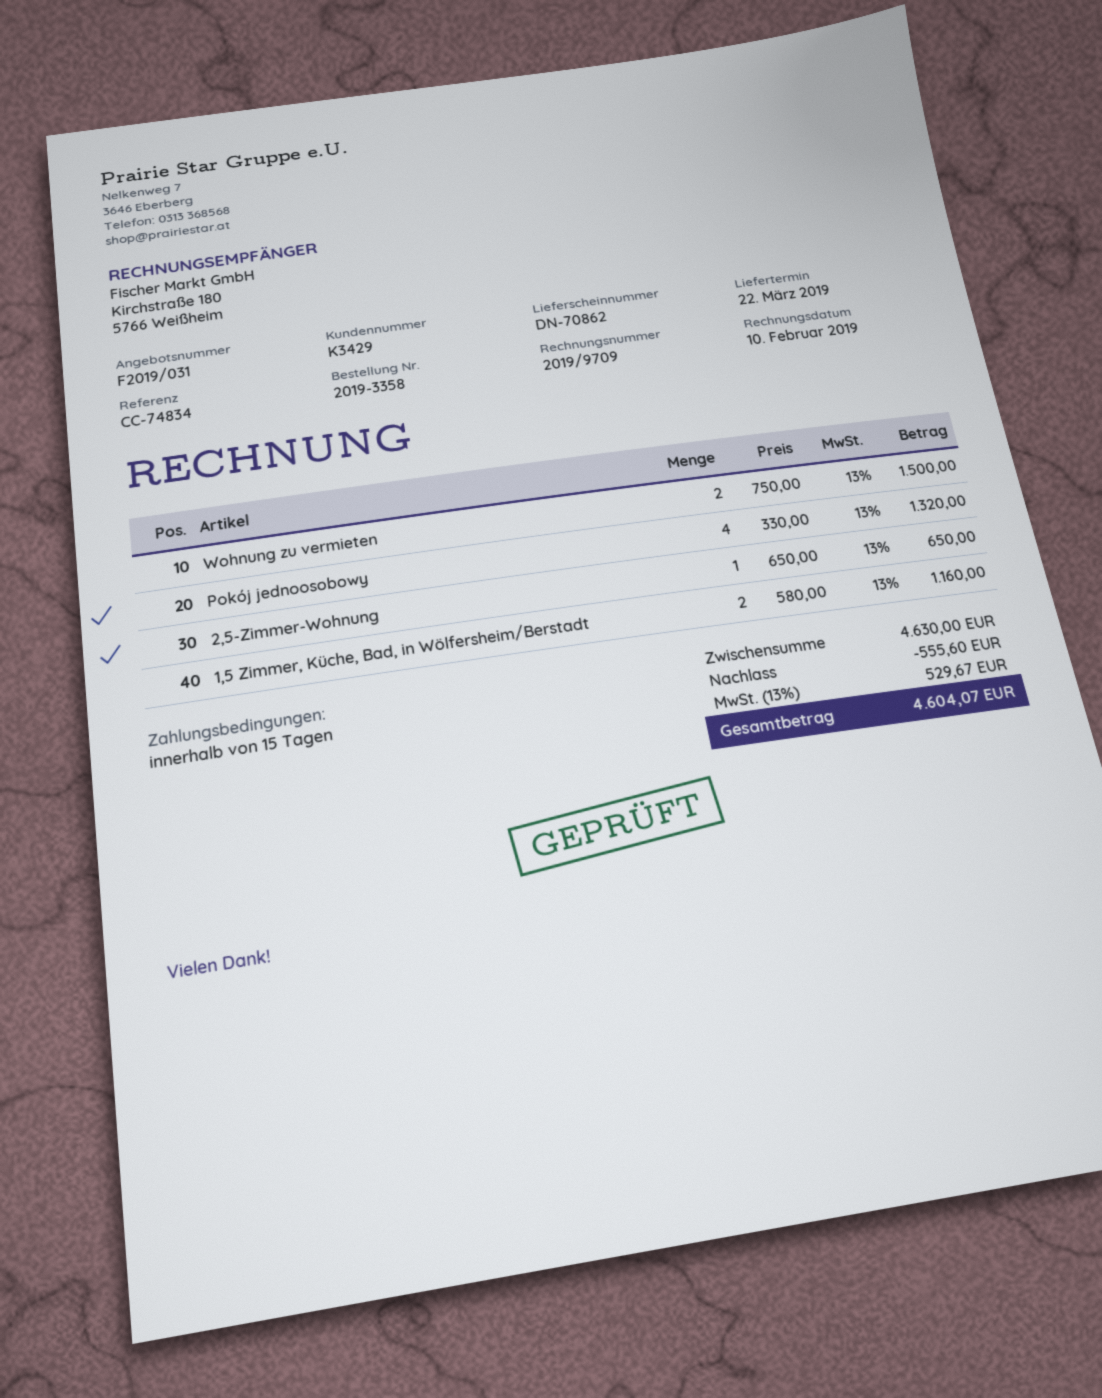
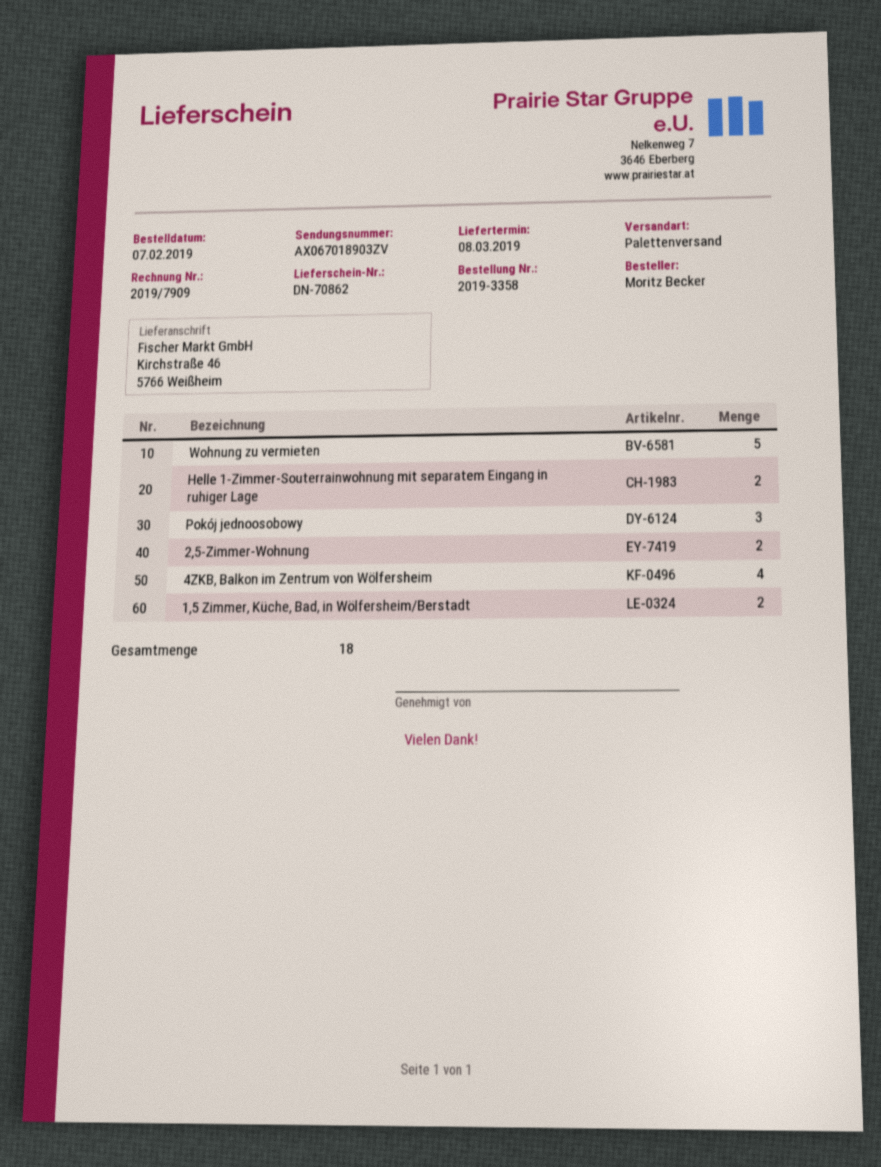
delivery date: 2019-03-22 -> 2019-03-08
invoice number: 2019/9709 -> 2019/7909
Wohnung zu vermieten: 2 -> 5
Pokój jednoosobowy: 4 -> 3
2,5-Zimmer-Wohnung: 1 -> 2
Helle 1-Zimmer-Souterrainwohnung mit separatem Eingang in ruhiger Lage: none -> 2
4ZKB, Balkon im Zentrum von Wölfersheim: none -> 4

